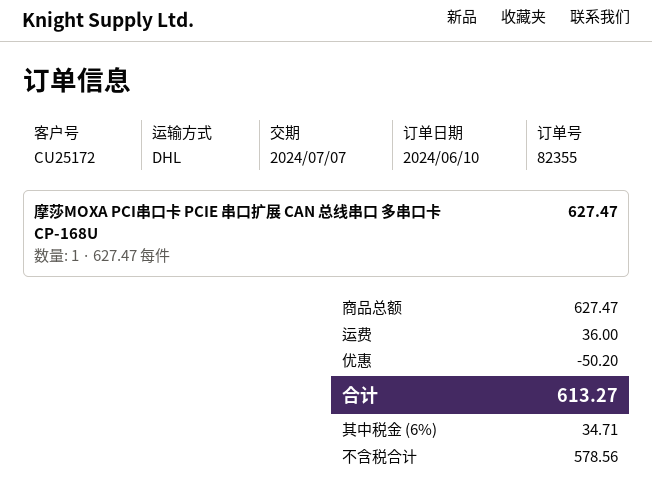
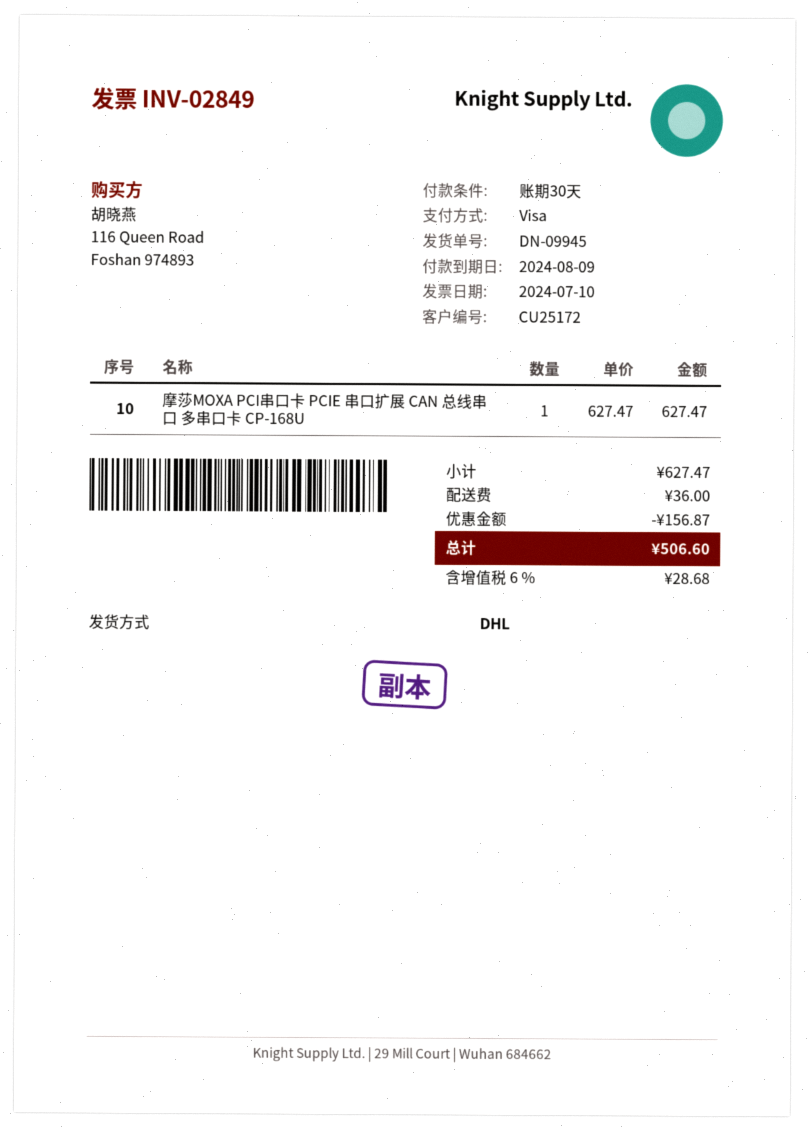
discount: 50.20 -> 156.87
tax: 6% = 34.71 -> 6% = 28.68
total: 613.27 -> 506.60

